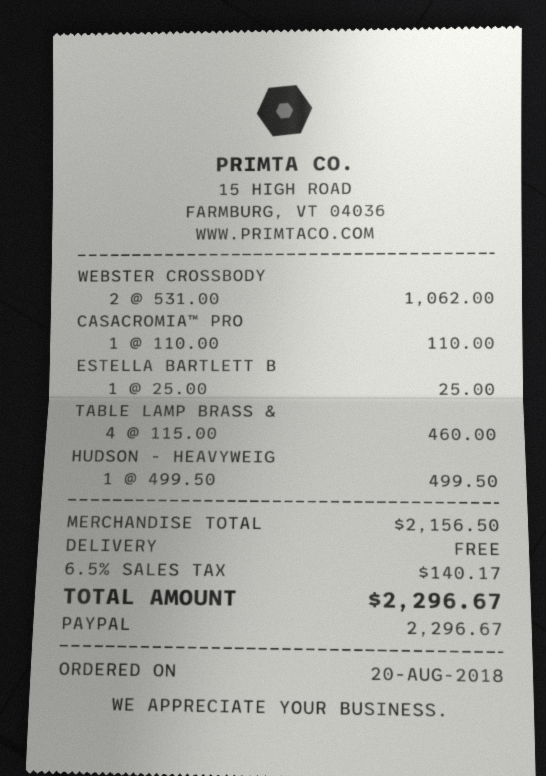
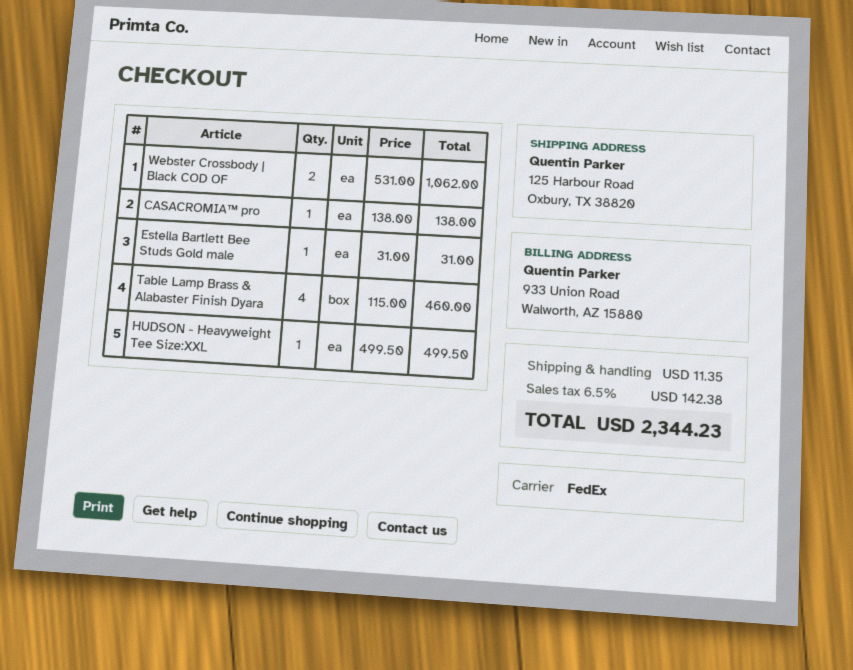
CASACROMIA™ PRO: 1 x 110.00 = 110.00 -> 1 x 138.00 = 138.00
ESTELLA BARTLETT B: 1 x 25.00 = 25.00 -> 1 x 31.00 = 31.00
shipping: 0.00 -> 11.35
tax: 6.5% = 140.17 -> 6.5% = 142.38
total: 2296.67 -> 2344.23

